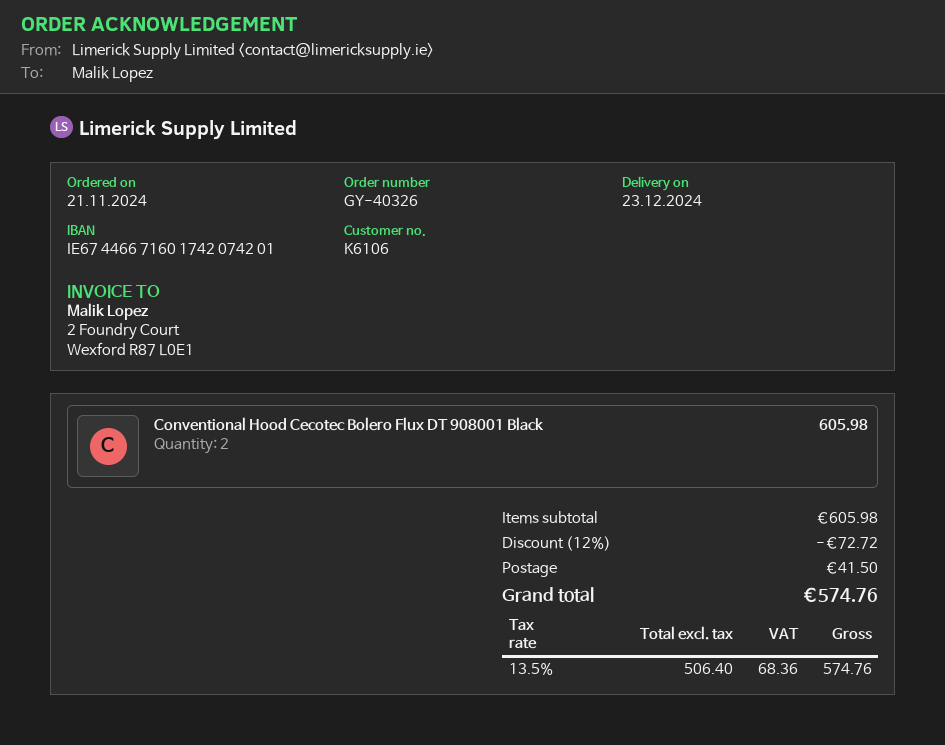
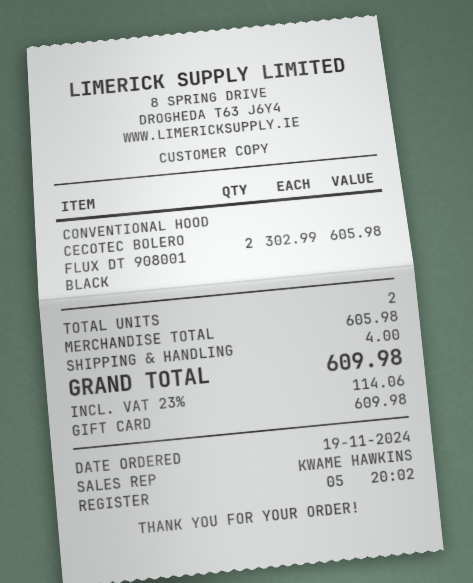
order date: 2024-11-21 -> 2024-11-19
discount: 12% = 72.72 -> none
shipping: 41.50 -> 4.00
tax: 13.5% = 68.36 -> 23% = 114.06
total: 574.76 -> 609.98

